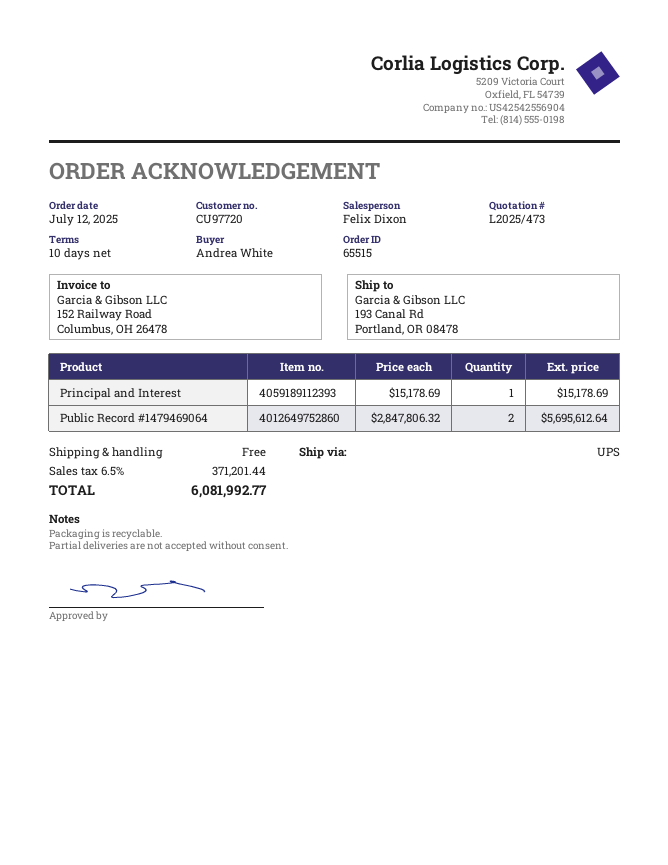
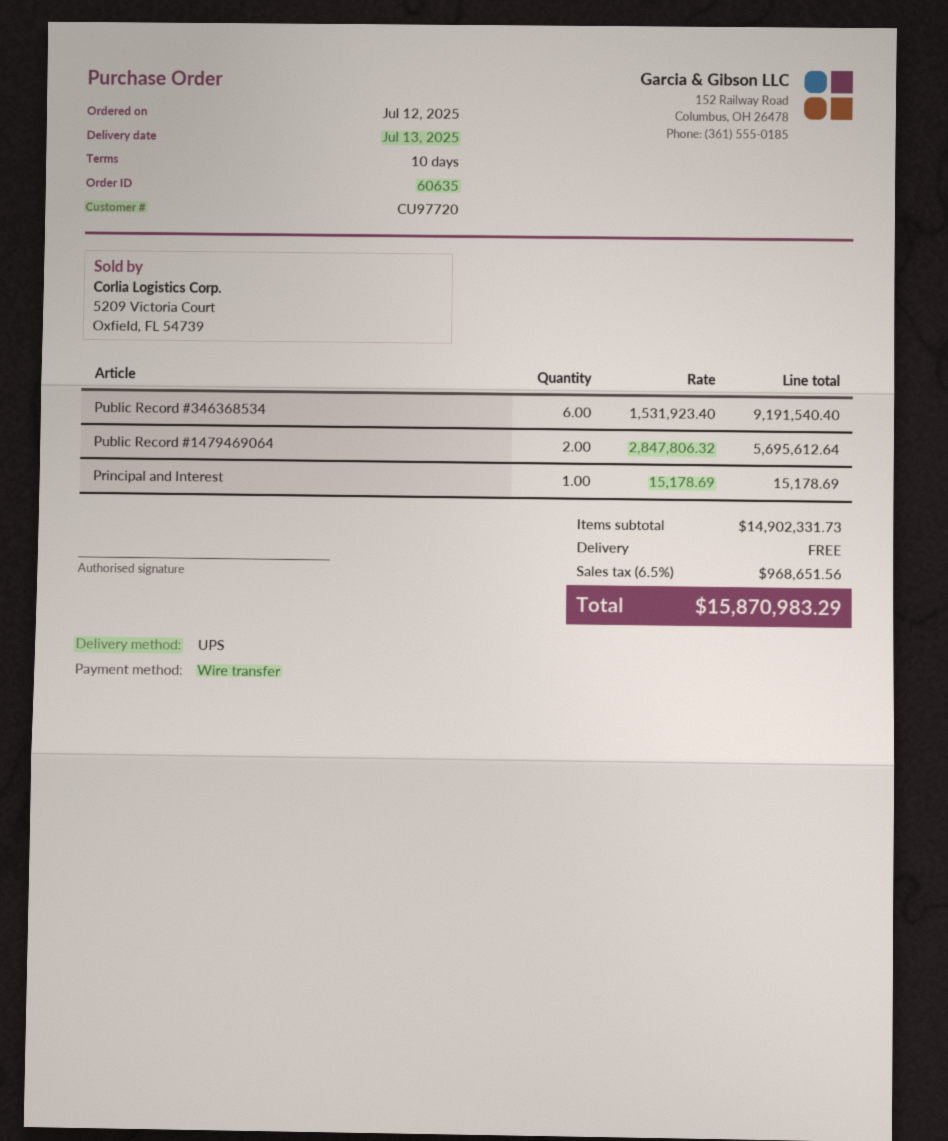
order number: 65515 -> 60635
Public Record #346368534: none -> 6 x 1531923.40 = 9191540.40
tax: 6.5% = 371201.44 -> 6.5% = 968651.56
total: 6081992.77 -> 15870983.29

